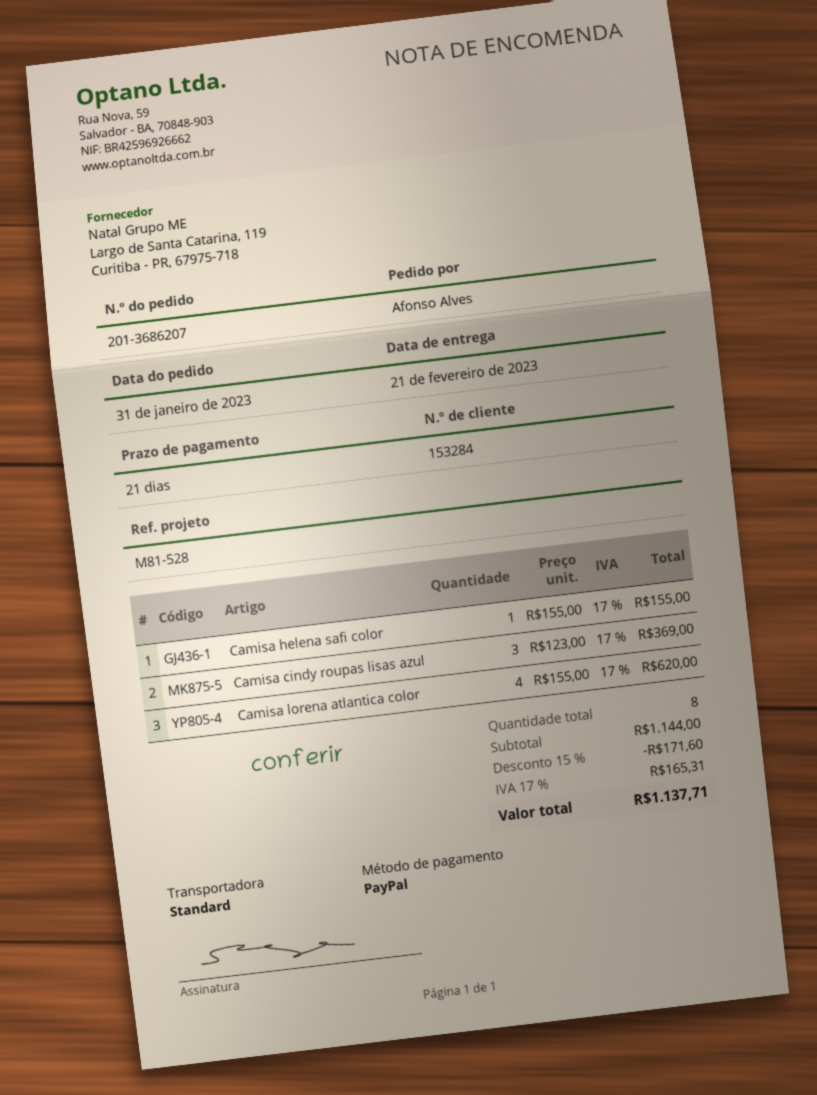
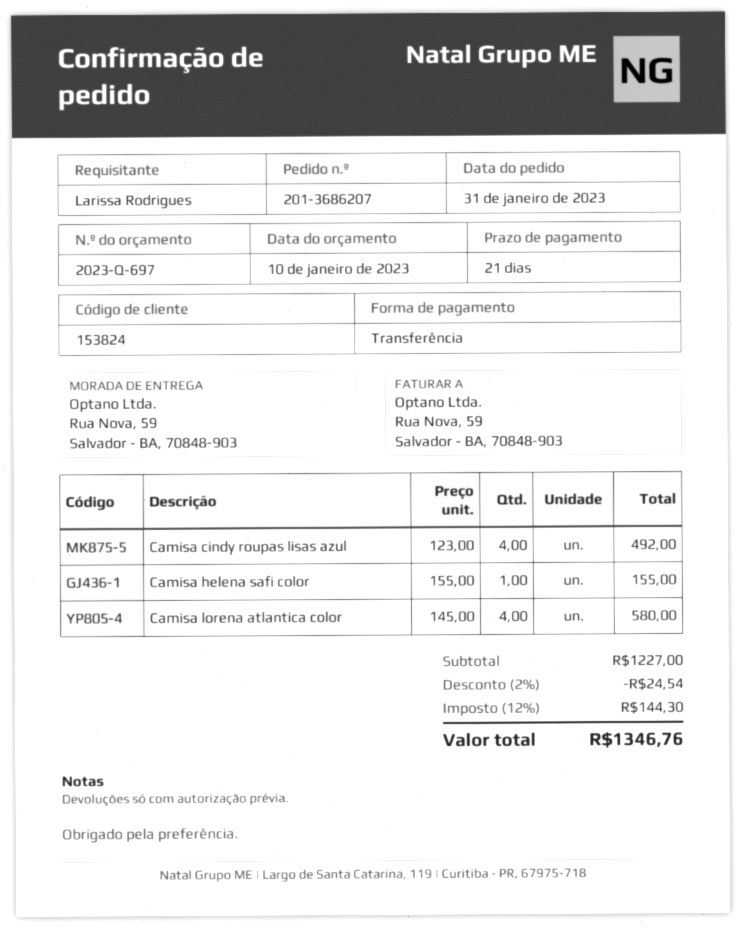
customer number: 153284 -> 153824
ordered by: Afonso Alves -> Larissa Rodrigues
payment method: PayPal -> bank transfer
Camisa cindy roupas lisas azul: 3 x 123.00 = 369.00 -> 4 x 123.00 = 492.00
Camisa lorena atlantica color: 4 x 155.00 = 620.00 -> 4 x 145.00 = 580.00
subtotal: 1144.00 -> 1227.00
discount: 15% = 171.60 -> 2% = 24.54
tax: 17% = 165.31 -> 12% = 144.30
total: 1137.71 -> 1346.76

